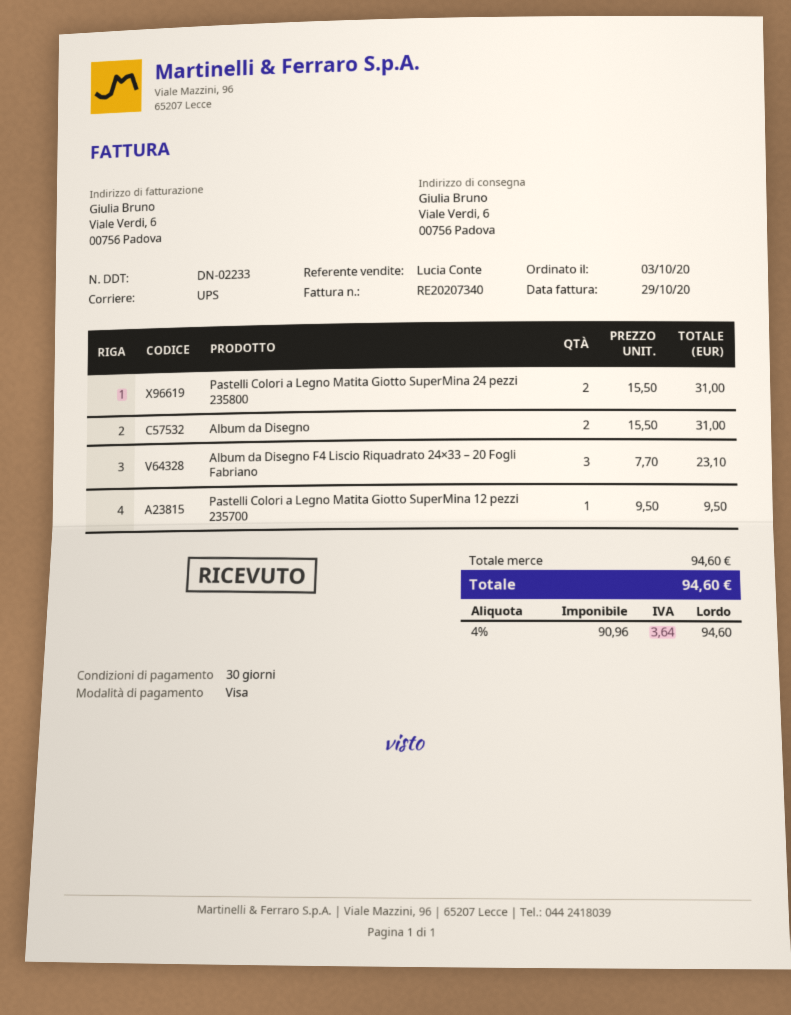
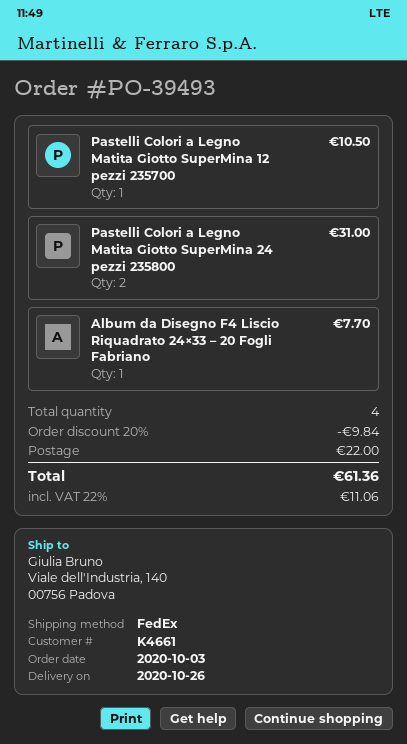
shipping method: UPS -> FedEx
ship to: Viale Verdi, 6, 00756 Padova -> Viale dell'Industria, 140, 00756 Padova
Album da Disegno: 2 for 31.00 -> none
Album da Disegno F4 Liscio Riquadrato 24×33 – 20 Fogli Fabriano: 3 for 23.10 -> 1 for 7.70
Pastelli Colori a Legno Matita Giotto SuperMina 12 pezzi 235700: 1 for 9.50 -> 1 for 10.50
discount: none -> 20% = 9.84
shipping: none -> 22.00
tax: 4% = 3.64 -> 22% = 11.06
total: 94.60 -> 61.36

